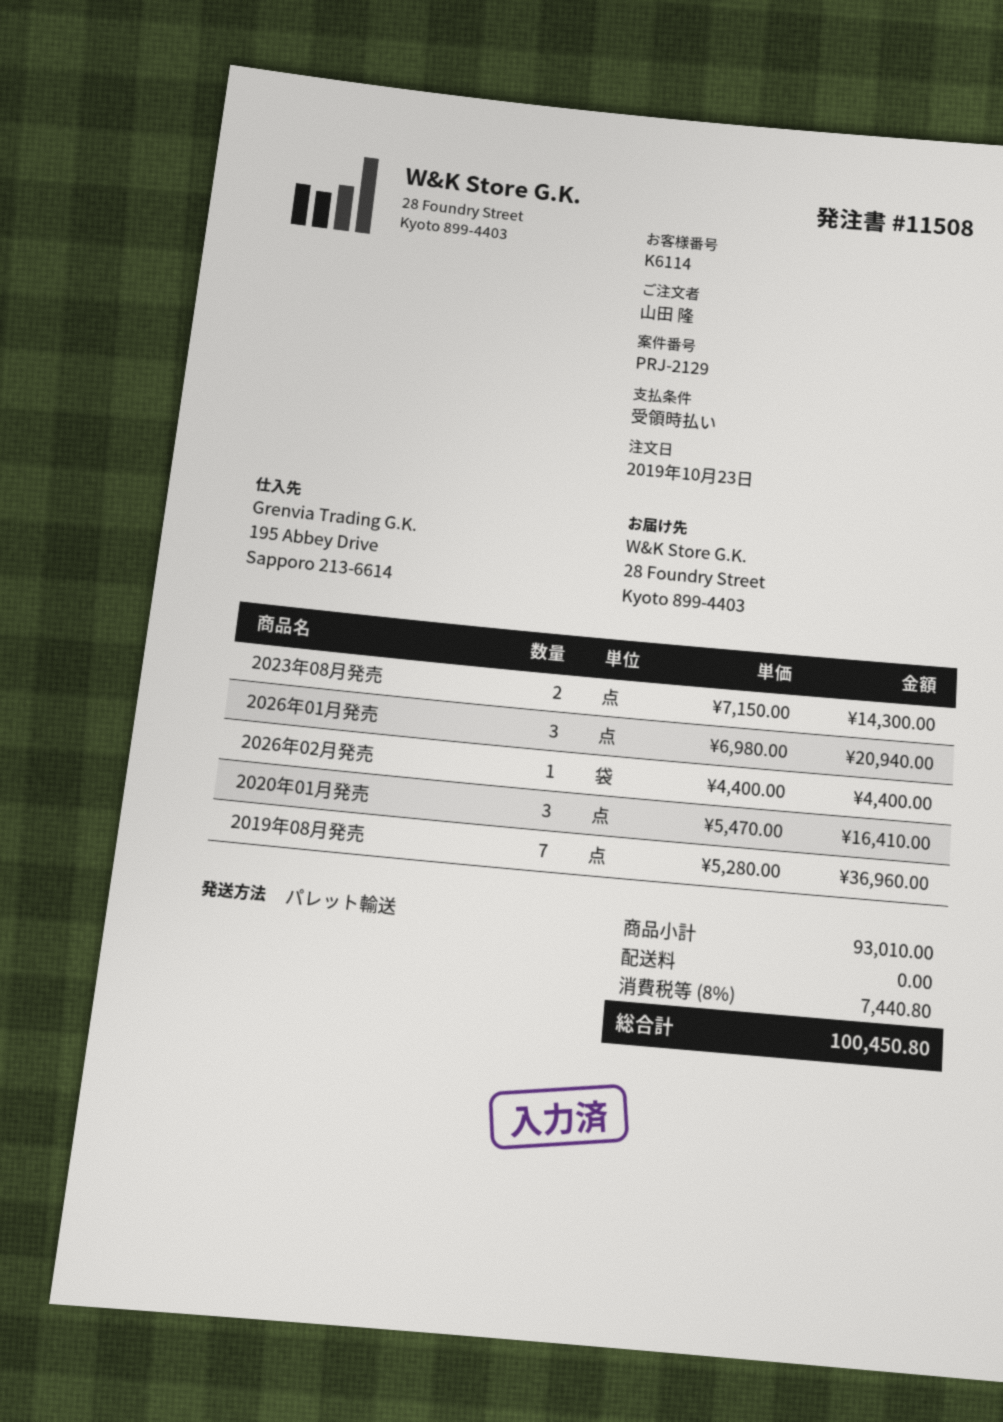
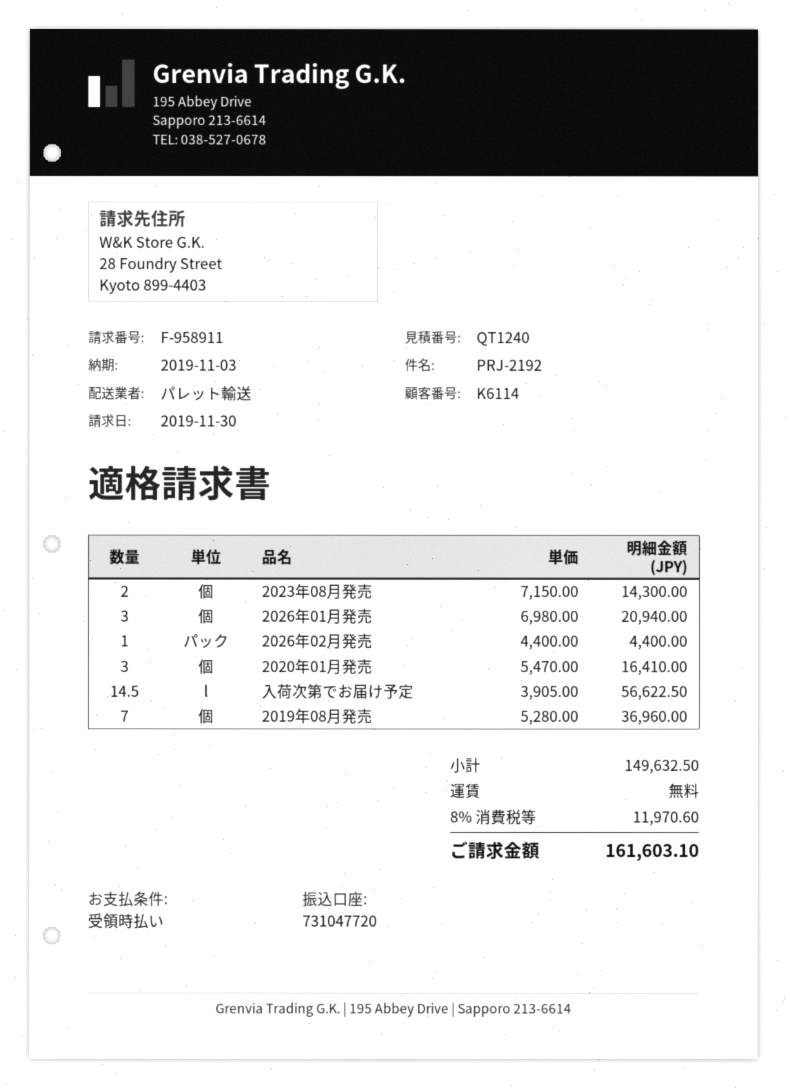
reference: PRJ-2129 -> PRJ-2192
入荷次第でお届け予定: none -> 14.5 x 3905.00 = 56622.50
subtotal: 93010.00 -> 149632.50
tax: 8% = 7440.80 -> 8% = 11970.60
total: 100450.80 -> 161603.10

